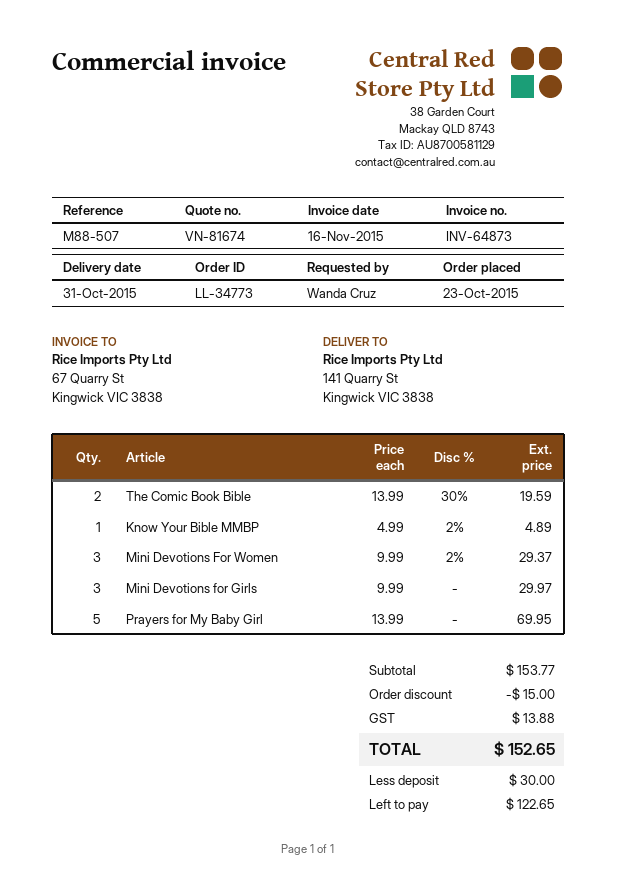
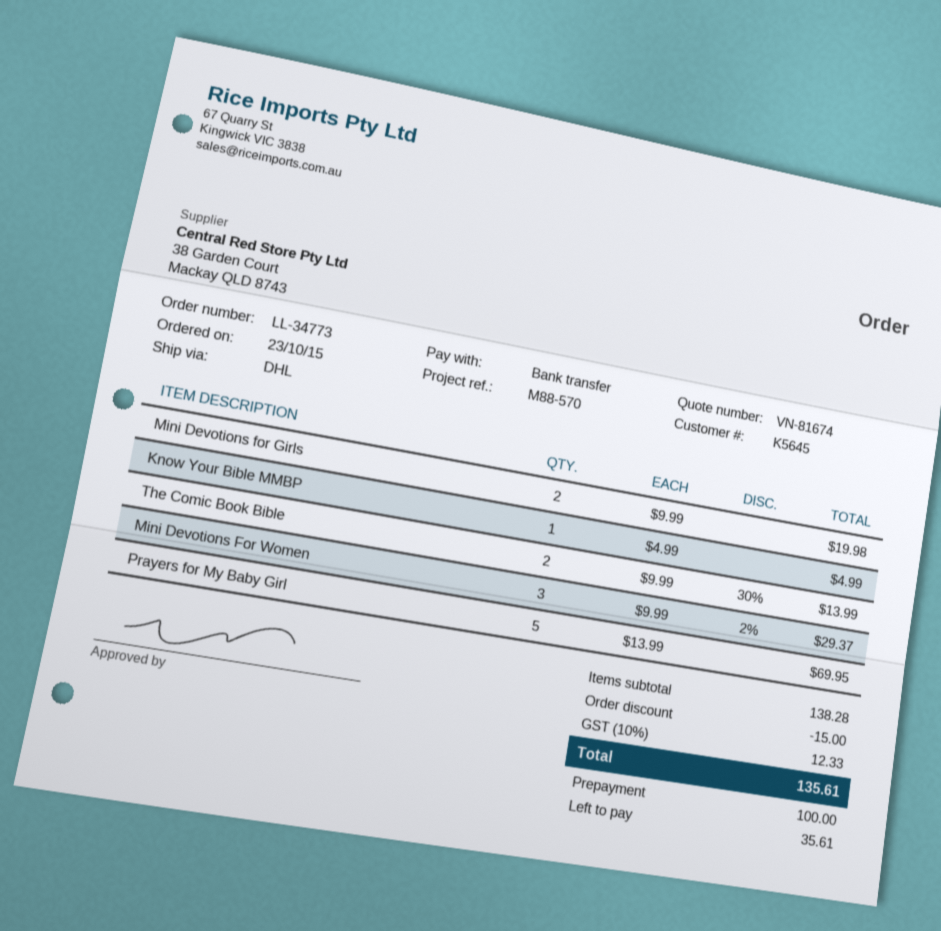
reference: M88-507 -> M88-570
The Comic Book Bible: 2 x 13.99 - 30% = 19.59 -> 2 x 9.99 - 30% = 13.99
Know Your Bible MMBP: 1 x 4.99 - 2% = 4.89 -> 1 x 4.99 = 4.99
Mini Devotions for Girls: 3 x 9.99 = 29.97 -> 2 x 9.99 = 19.98
subtotal: 153.77 -> 138.28
tax: 13.88 -> 12.33
total: 152.65 -> 135.61
deposit: 30.00 -> 100.00
balance: 122.65 -> 35.61

